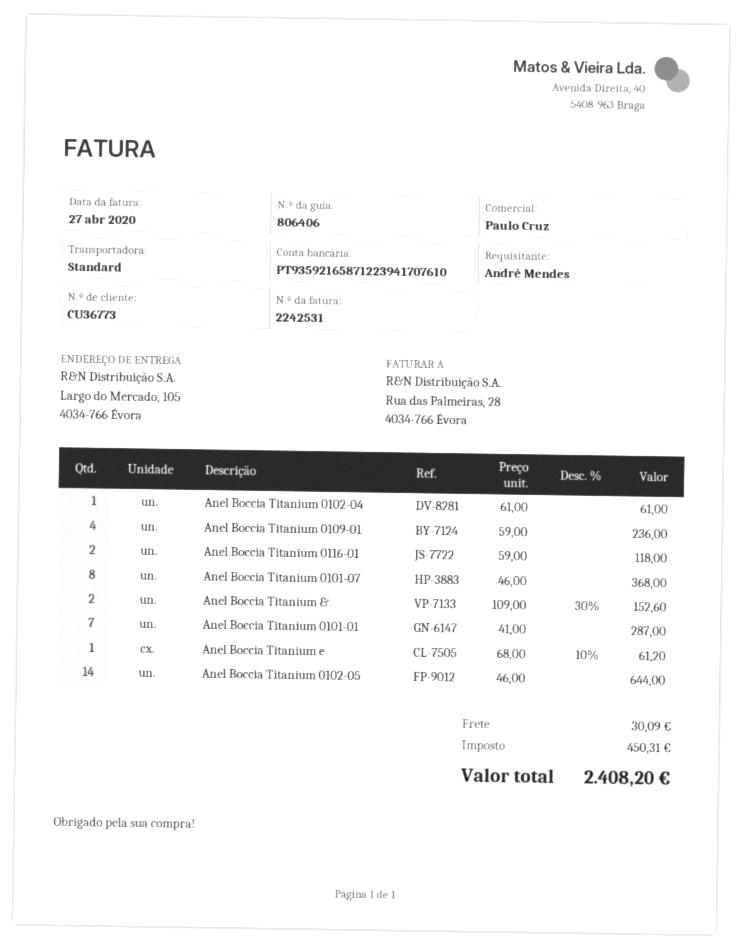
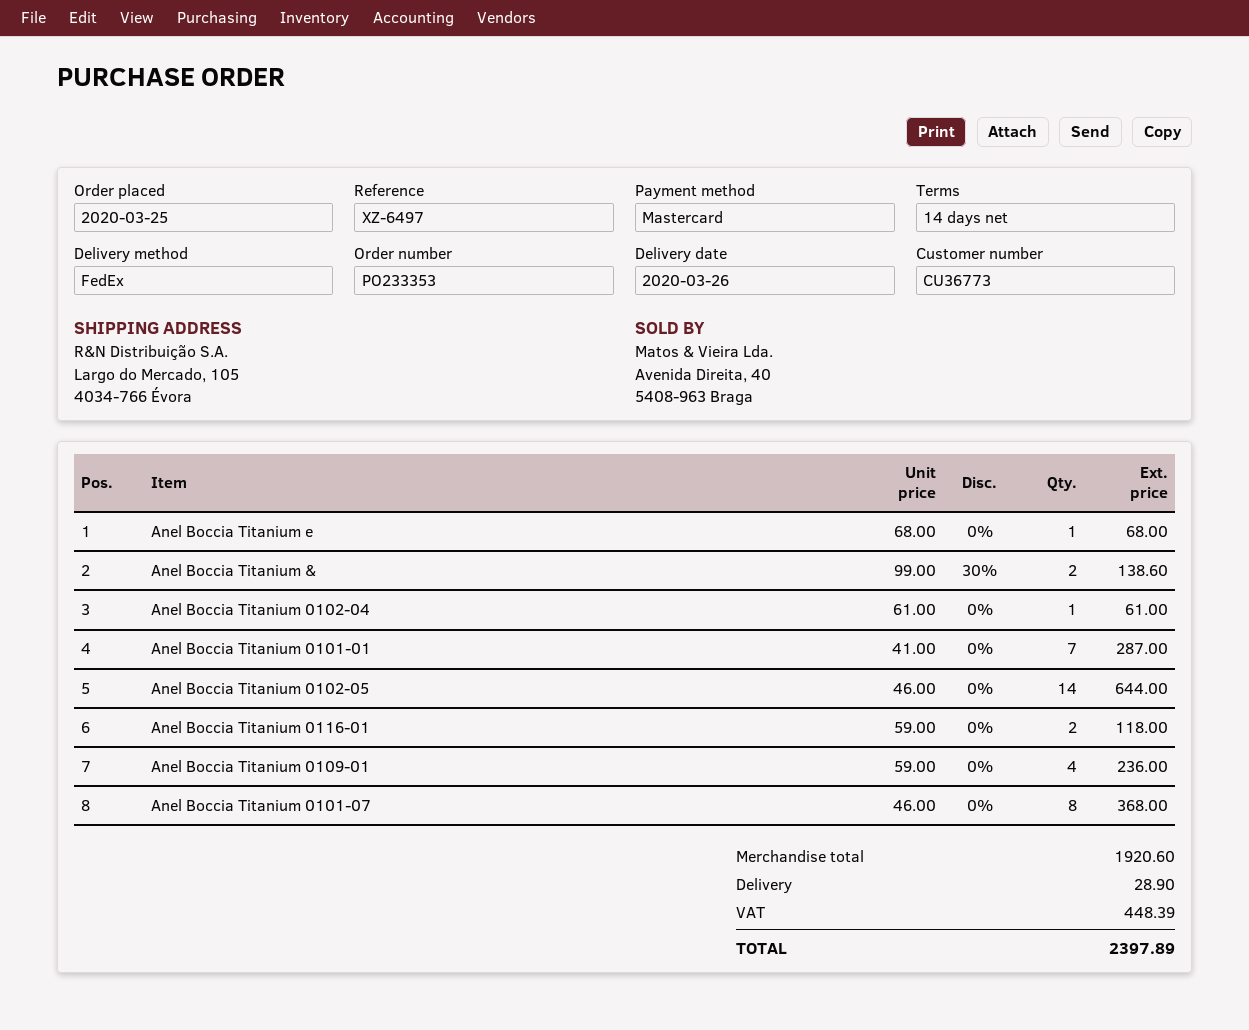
shipping method: standard -> FedEx
Anel Boccia Titanium &: 2 x 109.00 - 30% = 152.60 -> 2 x 99.00 - 30% = 138.60
Anel Boccia Titanium e: 1 x 68.00 - 10% = 61.20 -> 1 x 68.00 = 68.00
shipping: 30.09 -> 28.90
tax: 450.31 -> 448.39
total: 2408.20 -> 2397.89

